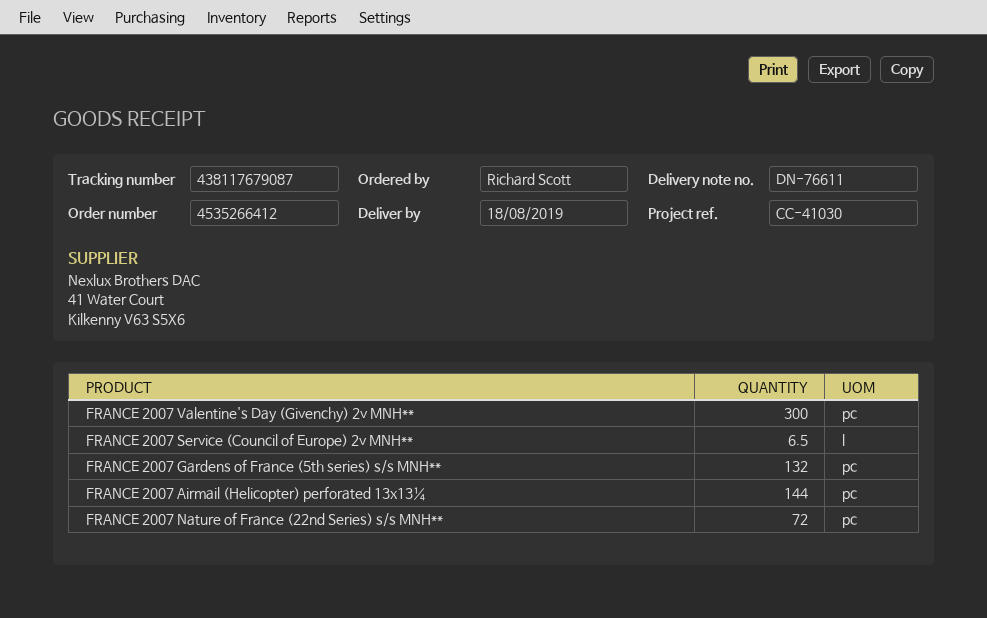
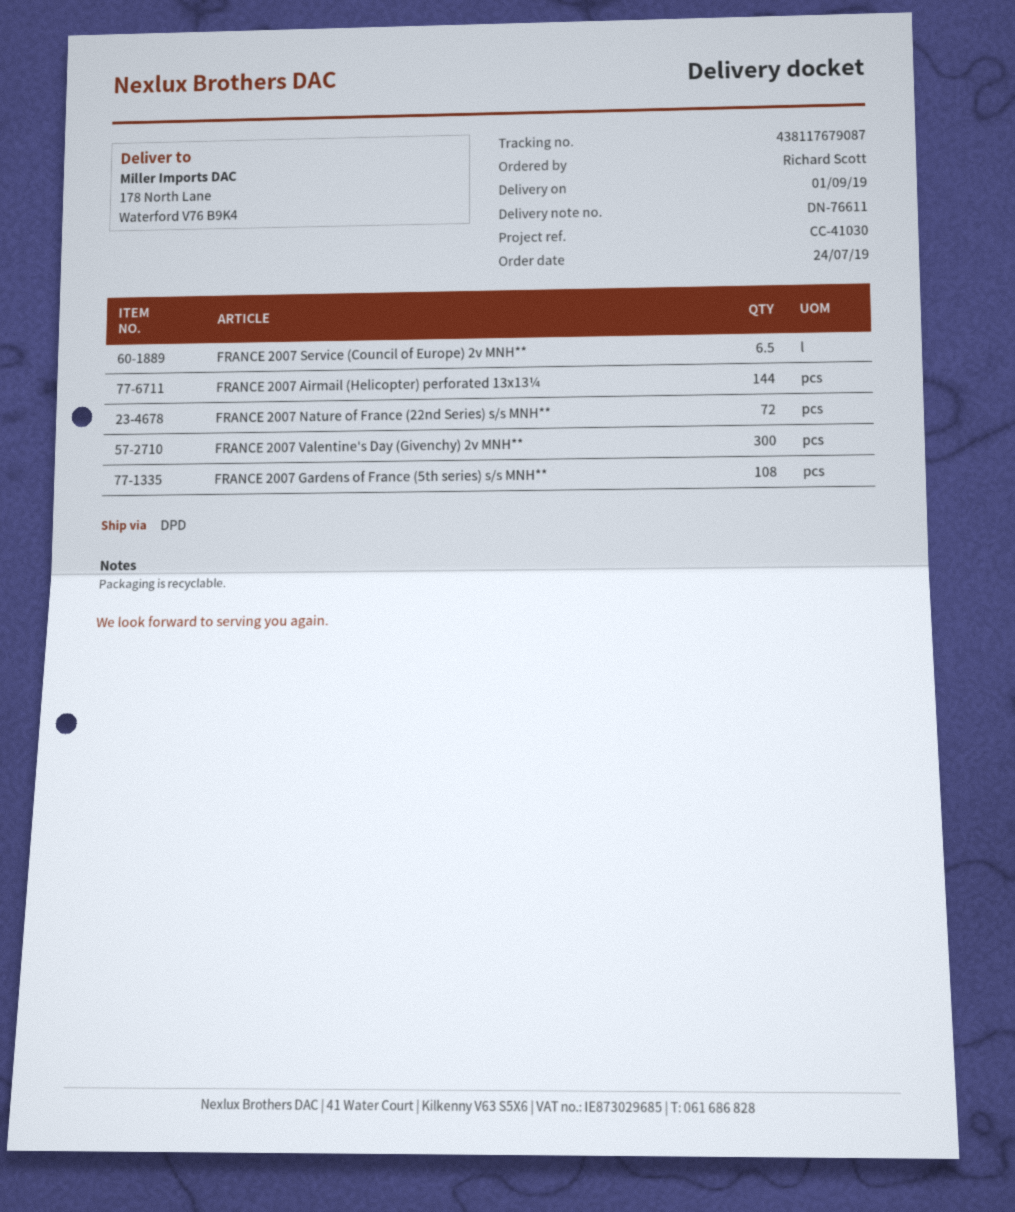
delivery date: 2019-08-18 -> 2019-09-01
FRANCE 2007 Gardens of France (5th series) s/s MNH**: 132 -> 108

